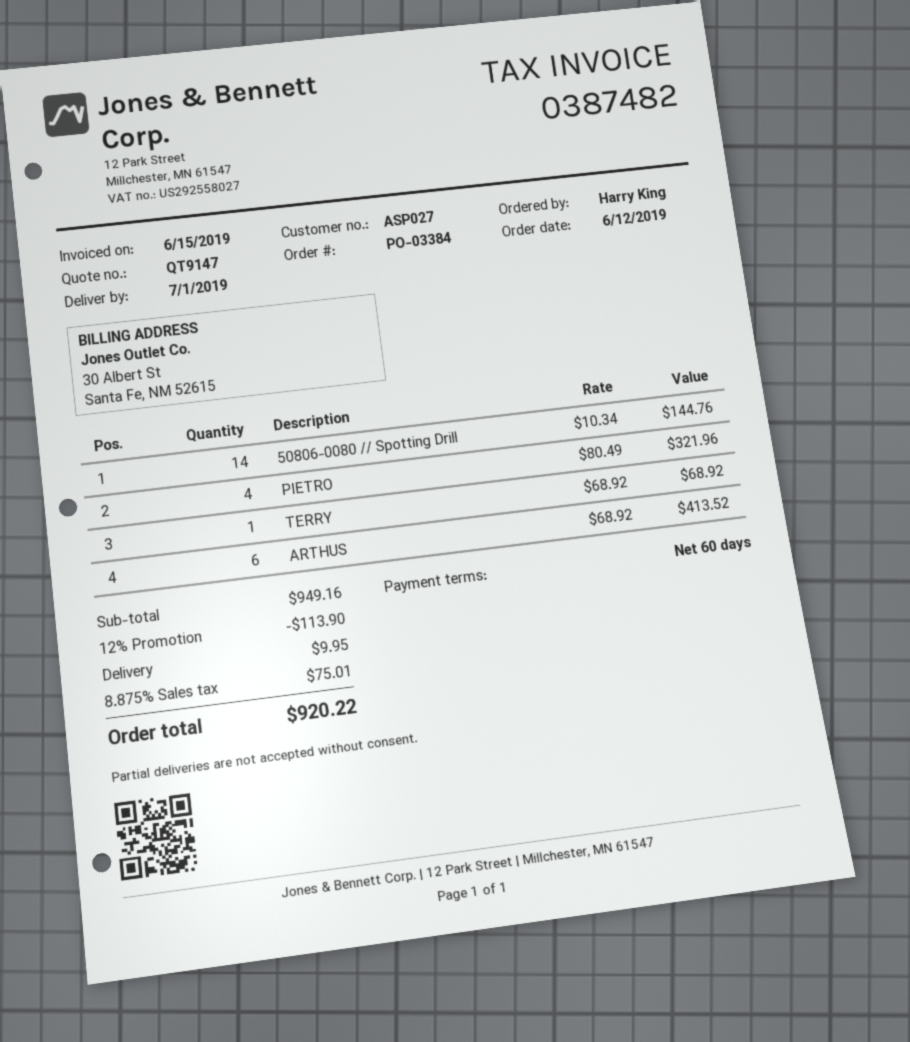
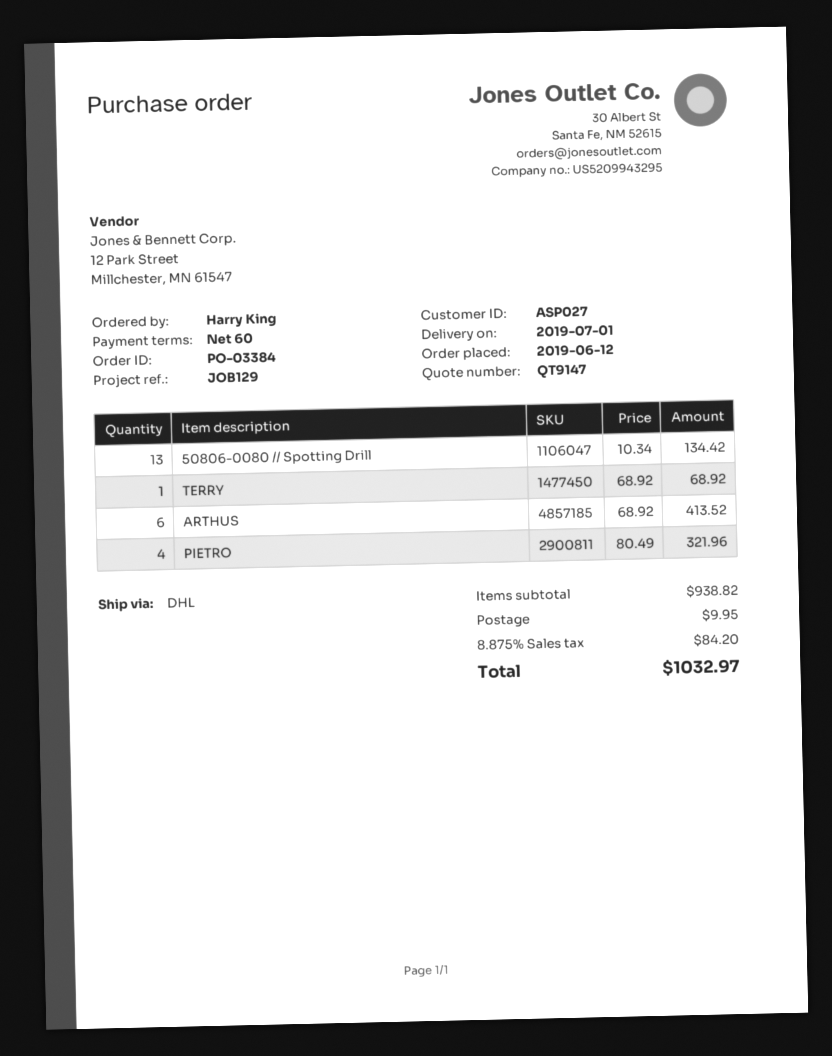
50806-0080 // Spotting Drill: 14 x 10.34 = 144.76 -> 13 x 10.34 = 134.42
subtotal: 949.16 -> 938.82
discount: 12% = 113.90 -> none
tax: 8.875% = 75.01 -> 8.875% = 84.20
total: 920.22 -> 1032.97

